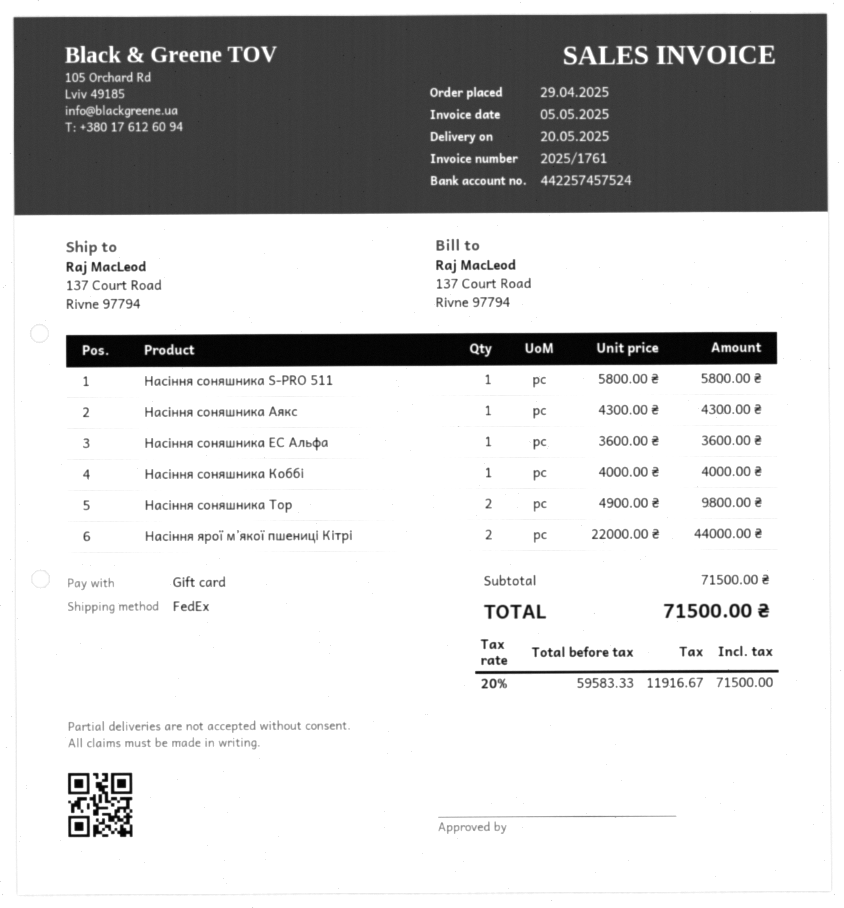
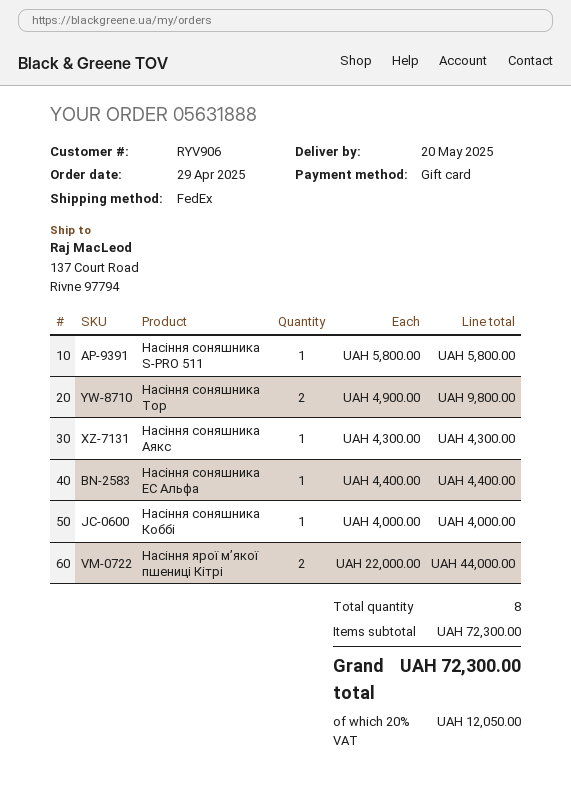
Насіння соняшника ЕС Альфа: 1 x 3600.00 = 3600.00 -> 1 x 4400.00 = 4400.00
subtotal: 71500.00 -> 72300.00
tax: 20% = 11916.67 -> 20% = 12050.00
total: 71500.00 -> 72300.00

